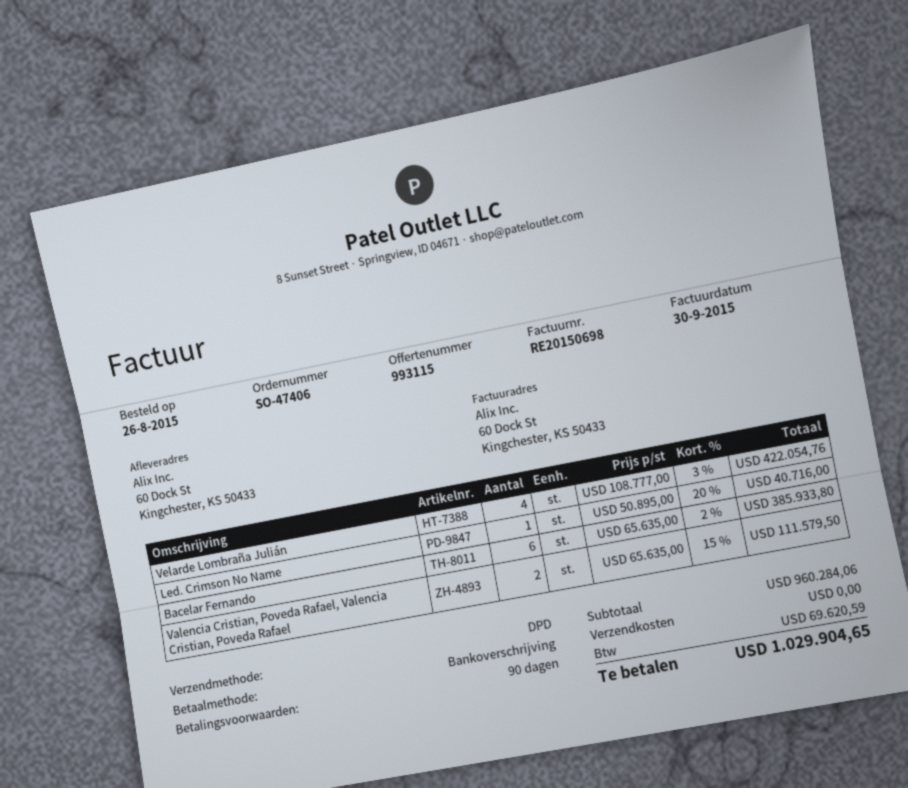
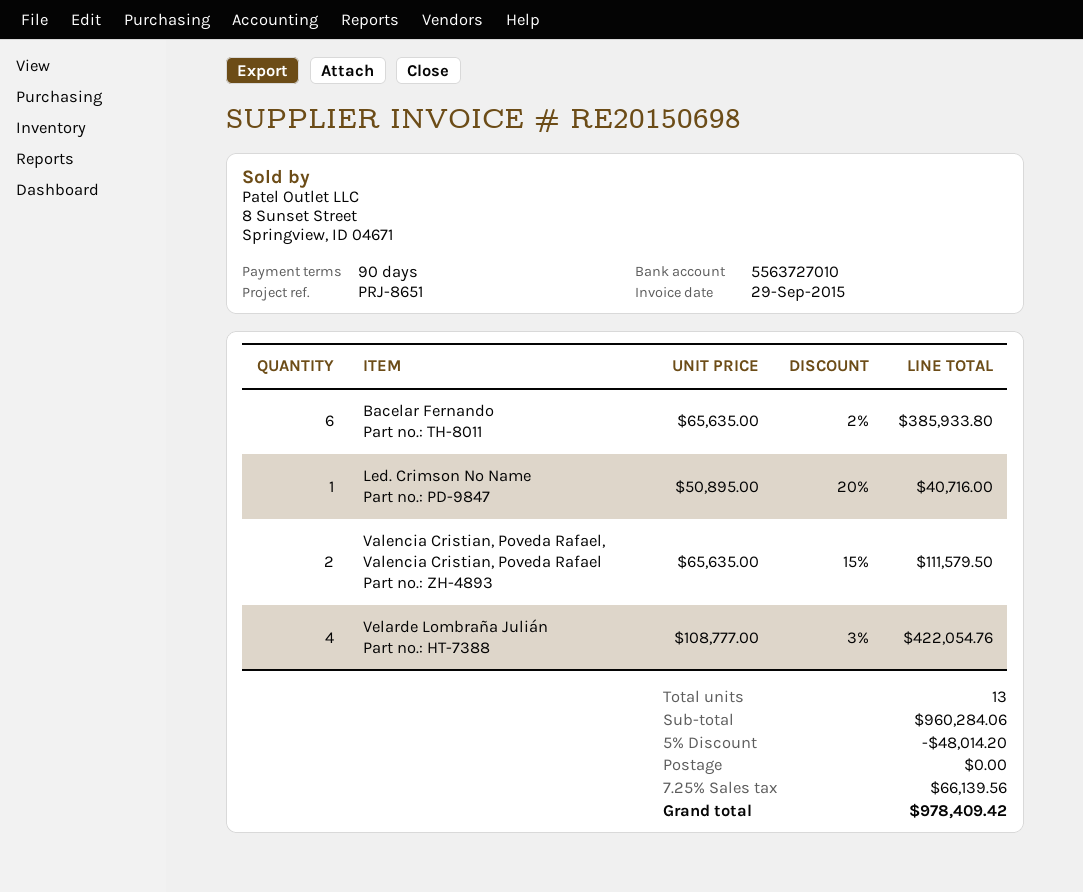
invoice date: 2015-09-30 -> 2015-09-29
discount: none -> 5% = 48014.20
tax: 69620.59 -> 66139.56
total: 1029904.65 -> 978409.42

